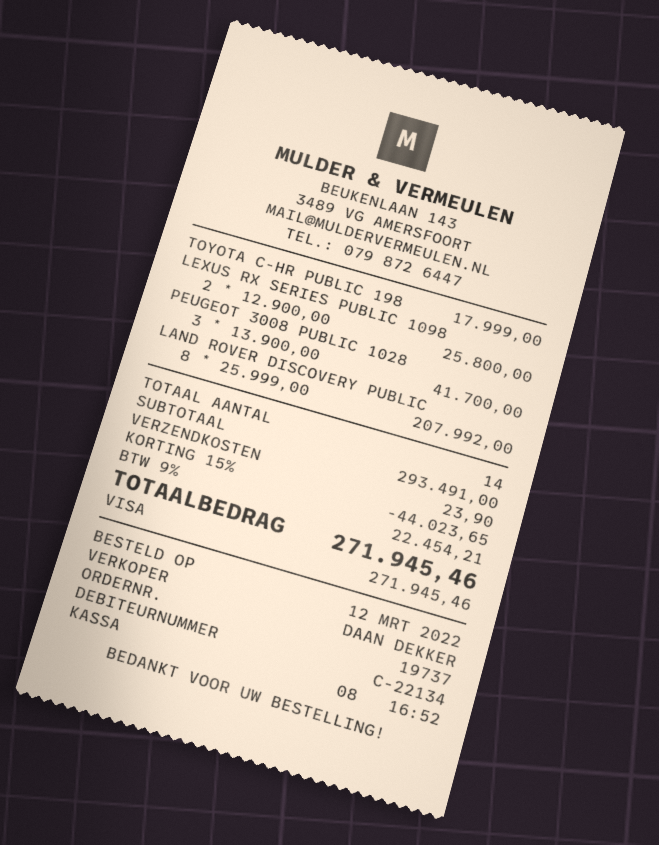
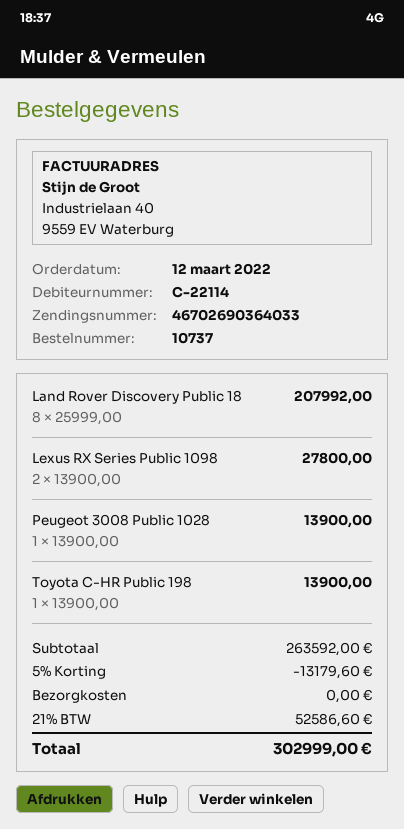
order number: 19737 -> 10737
customer number: C-22134 -> C-22114
TOYOTA C-HR PUBLIC 198: 1 x 17999.00 = 17999.00 -> 1 x 13900.00 = 13900.00
LEXUS RX SERIES PUBLIC 1098: 2 x 12900.00 = 25800.00 -> 2 x 13900.00 = 27800.00
PEUGEOT 3008 PUBLIC 1028: 3 x 13900.00 = 41700.00 -> 1 x 13900.00 = 13900.00
subtotal: 293491.00 -> 263592.00
discount: 15% = 44023.65 -> 5% = 13179.60
shipping: 23.90 -> 0.00
tax: 9% = 22454.21 -> 21% = 52586.60
total: 271945.46 -> 302999.00

